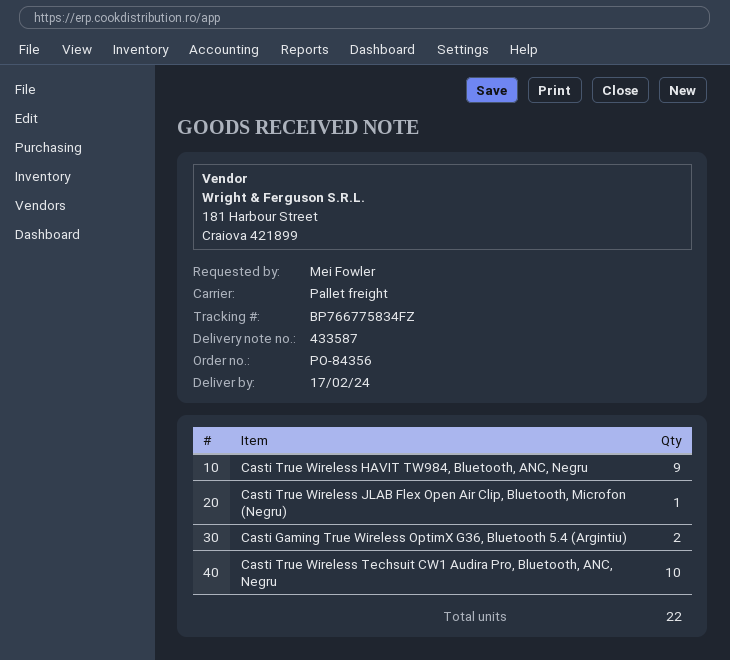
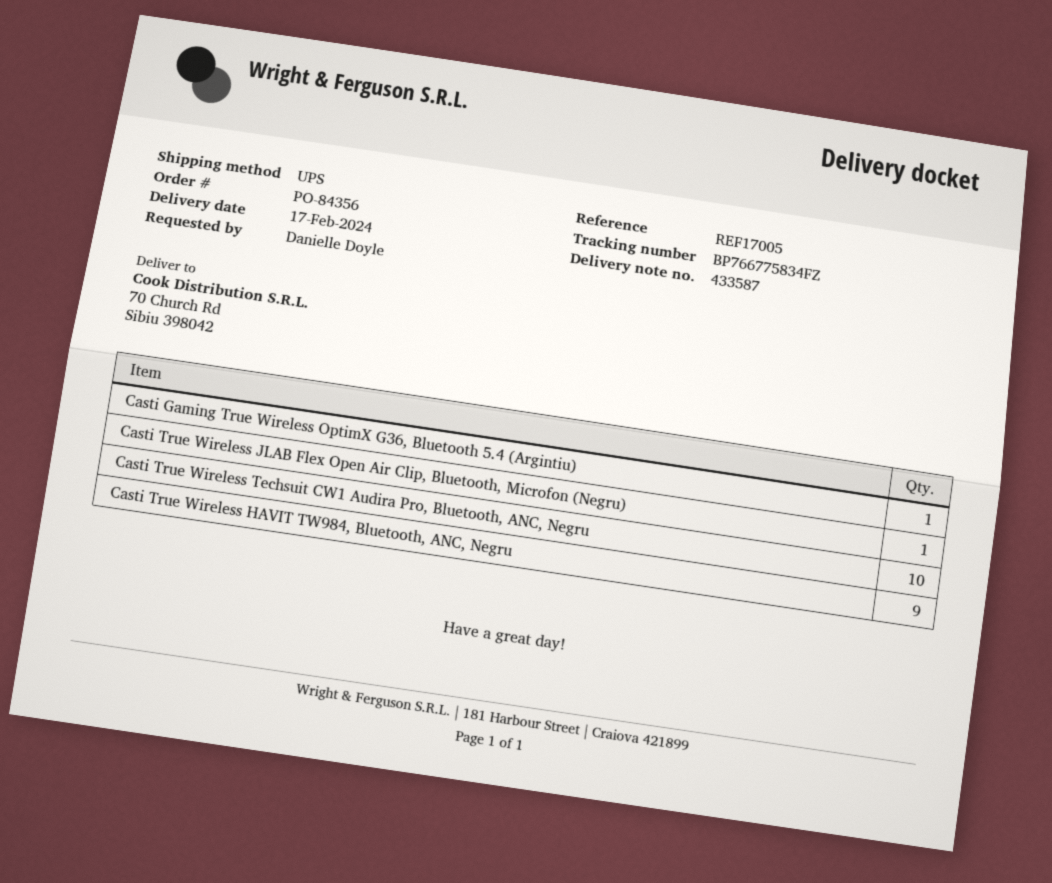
ordered by: Mei Fowler -> Danielle Doyle
shipping method: pallet freight -> UPS
Casti Gaming True Wireless OptimX G36, Bluetooth 5.4 (Argintiu): 2 -> 1

